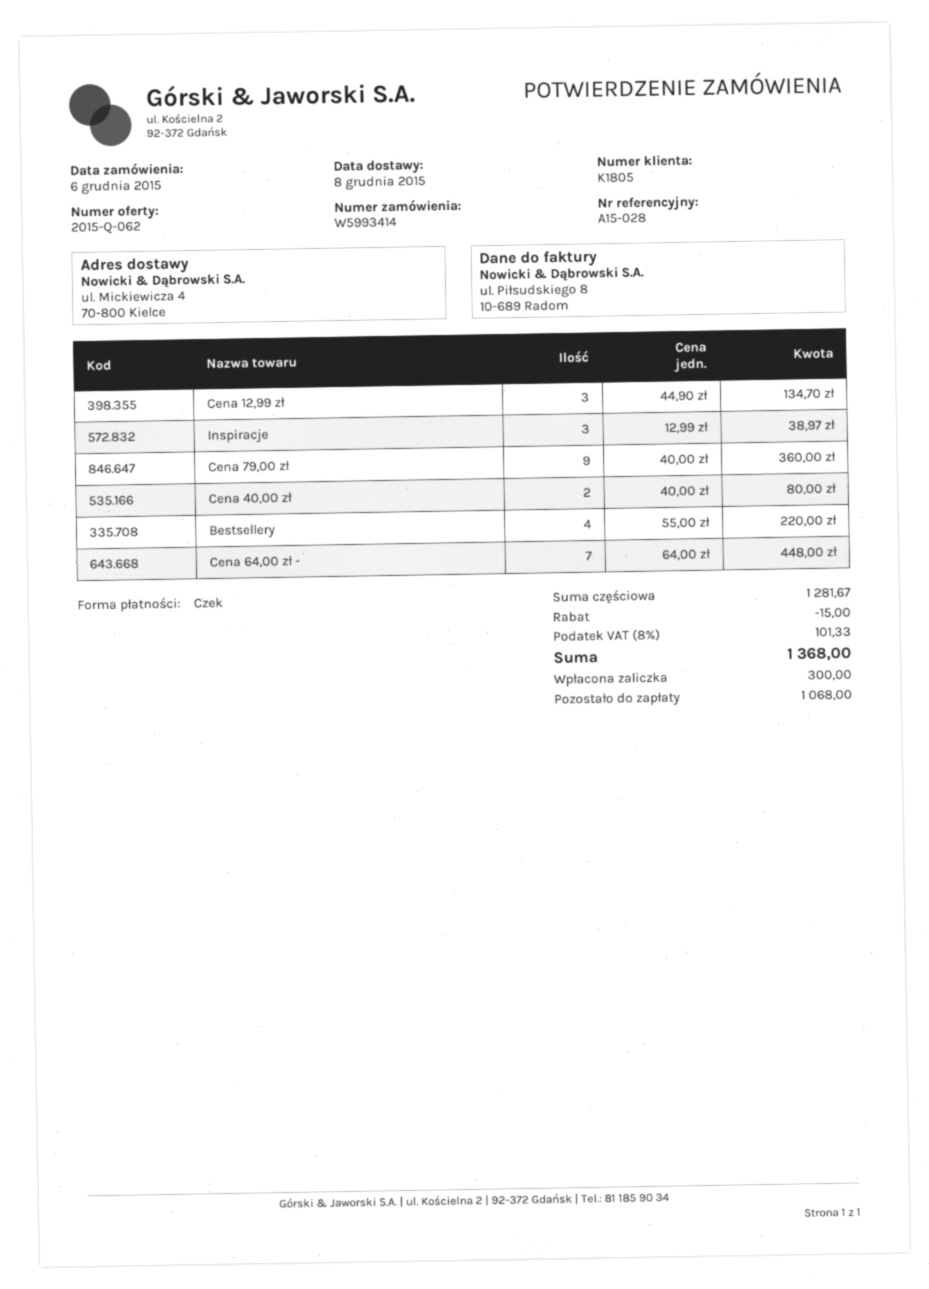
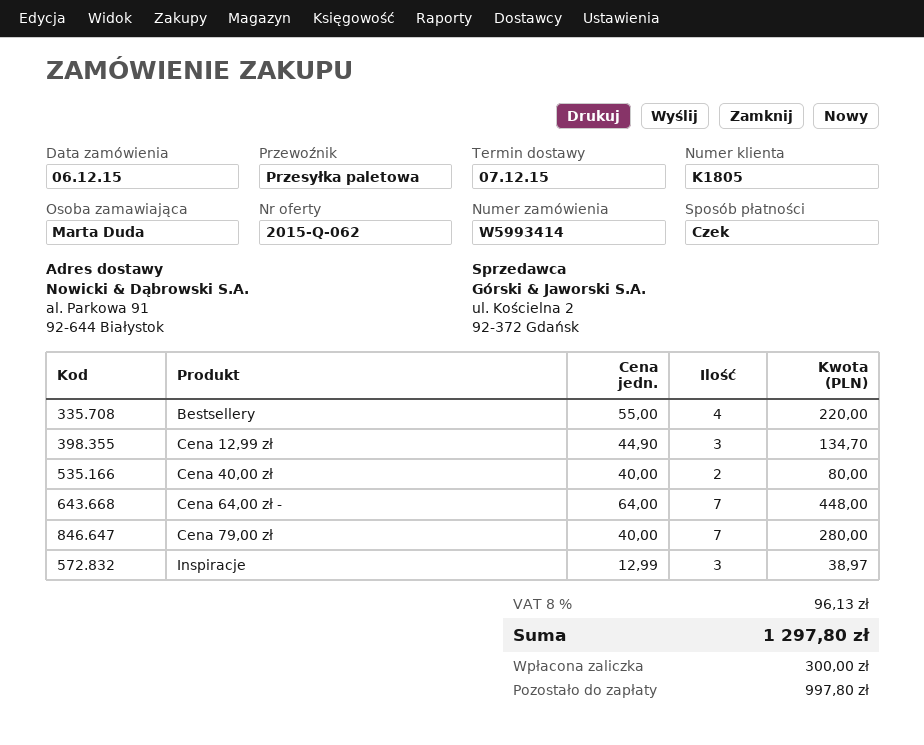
delivery date: 2015-12-08 -> 2015-12-07
ship to: ul. Mickiewicza 4, 70-800 Kielce -> al. Parkowa 91, 92-644 Białystok
Cena 79,00 zł: 9 x 40.00 = 360.00 -> 7 x 40.00 = 280.00
discount: 15.00 -> none
tax: 8% = 101.33 -> 8% = 96.13
total: 1368.00 -> 1297.80
balance: 1068.00 -> 997.80

